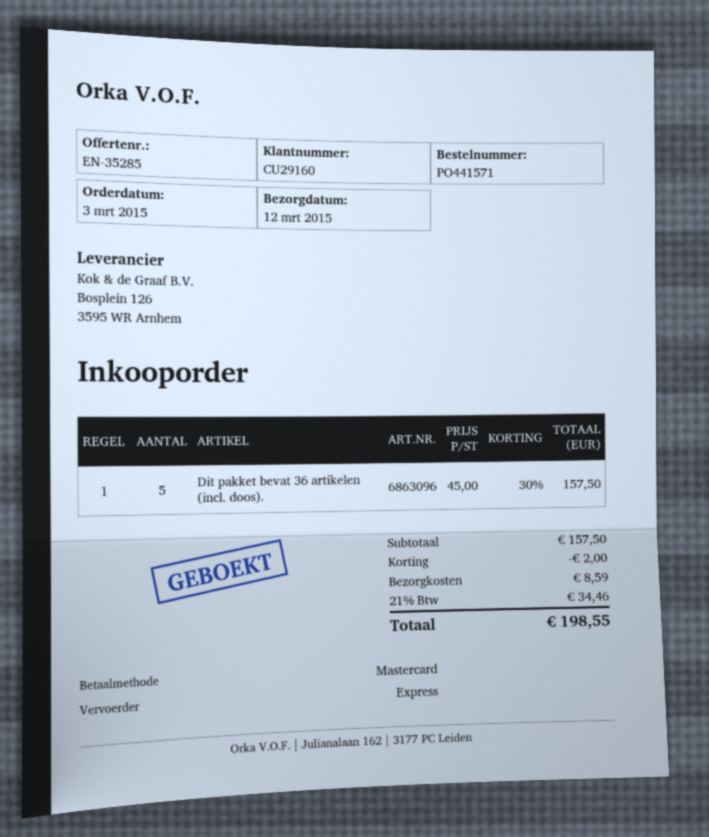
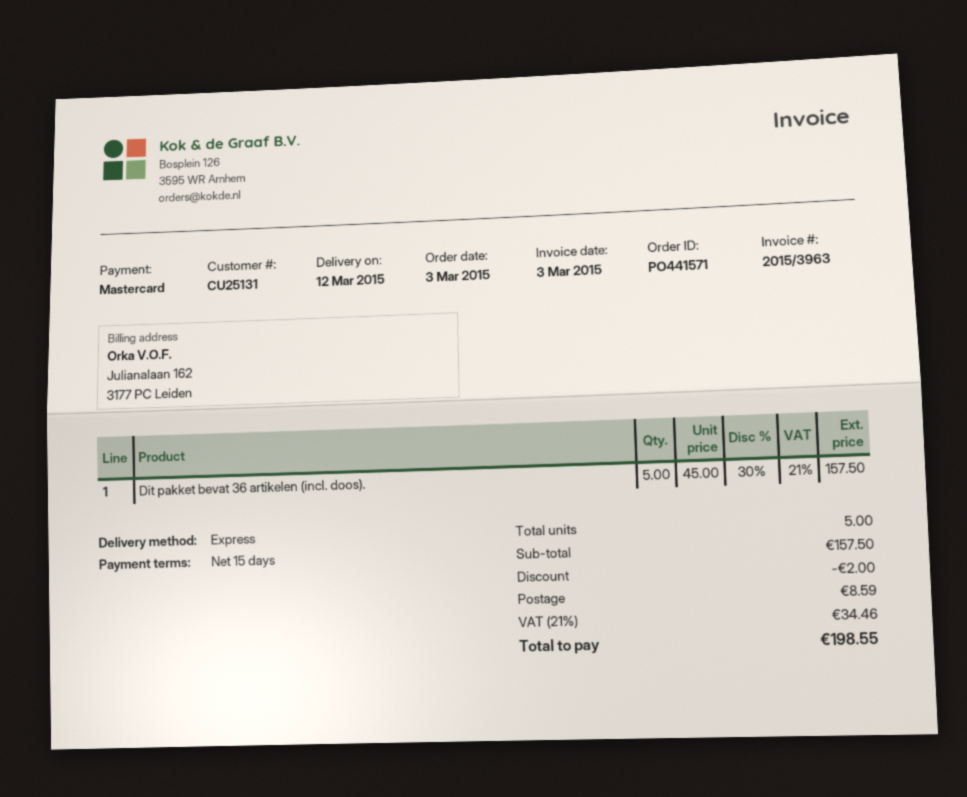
customer number: CU29160 -> CU25131

